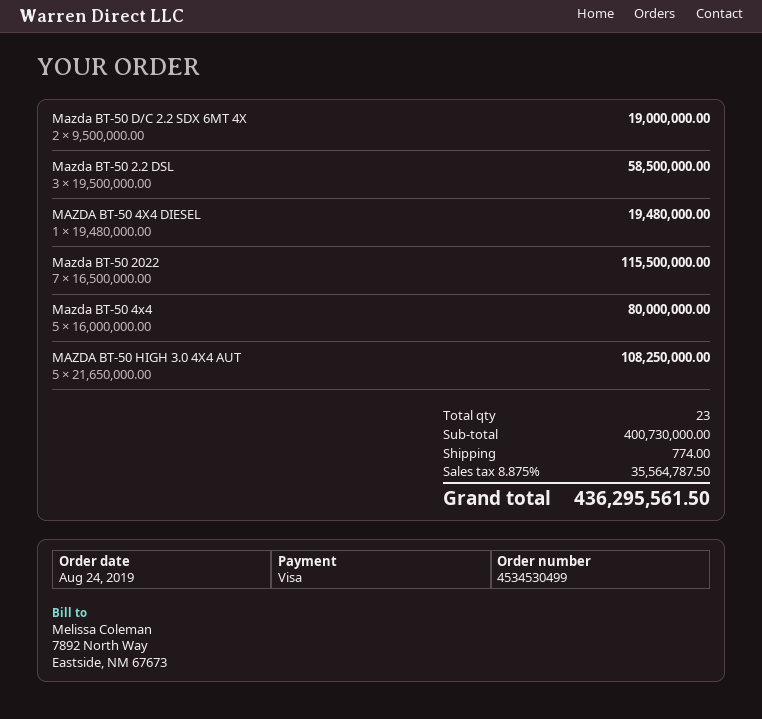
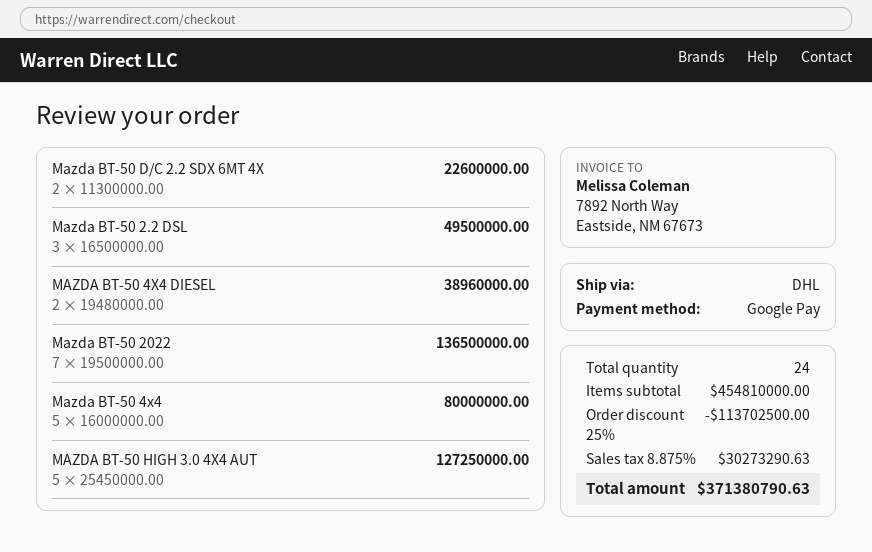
payment method: Visa -> Google Pay
Mazda BT-50 D/C 2.2 SDX 6MT 4X: 2 x 9500000.00 = 19000000.00 -> 2 x 11300000.00 = 22600000.00
Mazda BT-50 2.2 DSL: 3 x 19500000.00 = 58500000.00 -> 3 x 16500000.00 = 49500000.00
MAZDA BT-50 4X4 DIESEL: 1 x 19480000.00 = 19480000.00 -> 2 x 19480000.00 = 38960000.00
Mazda BT-50 2022: 7 x 16500000.00 = 115500000.00 -> 7 x 19500000.00 = 136500000.00
MAZDA BT-50 HIGH 3.0 4X4 AUT: 5 x 21650000.00 = 108250000.00 -> 5 x 25450000.00 = 127250000.00
total quantity: 23 -> 24
subtotal: 400730000.00 -> 454810000.00
discount: none -> 25% = 113702500.00
shipping: 774.00 -> none
tax: 8.875% = 35564787.50 -> 8.875% = 30273290.63
total: 436295561.50 -> 371380790.63

